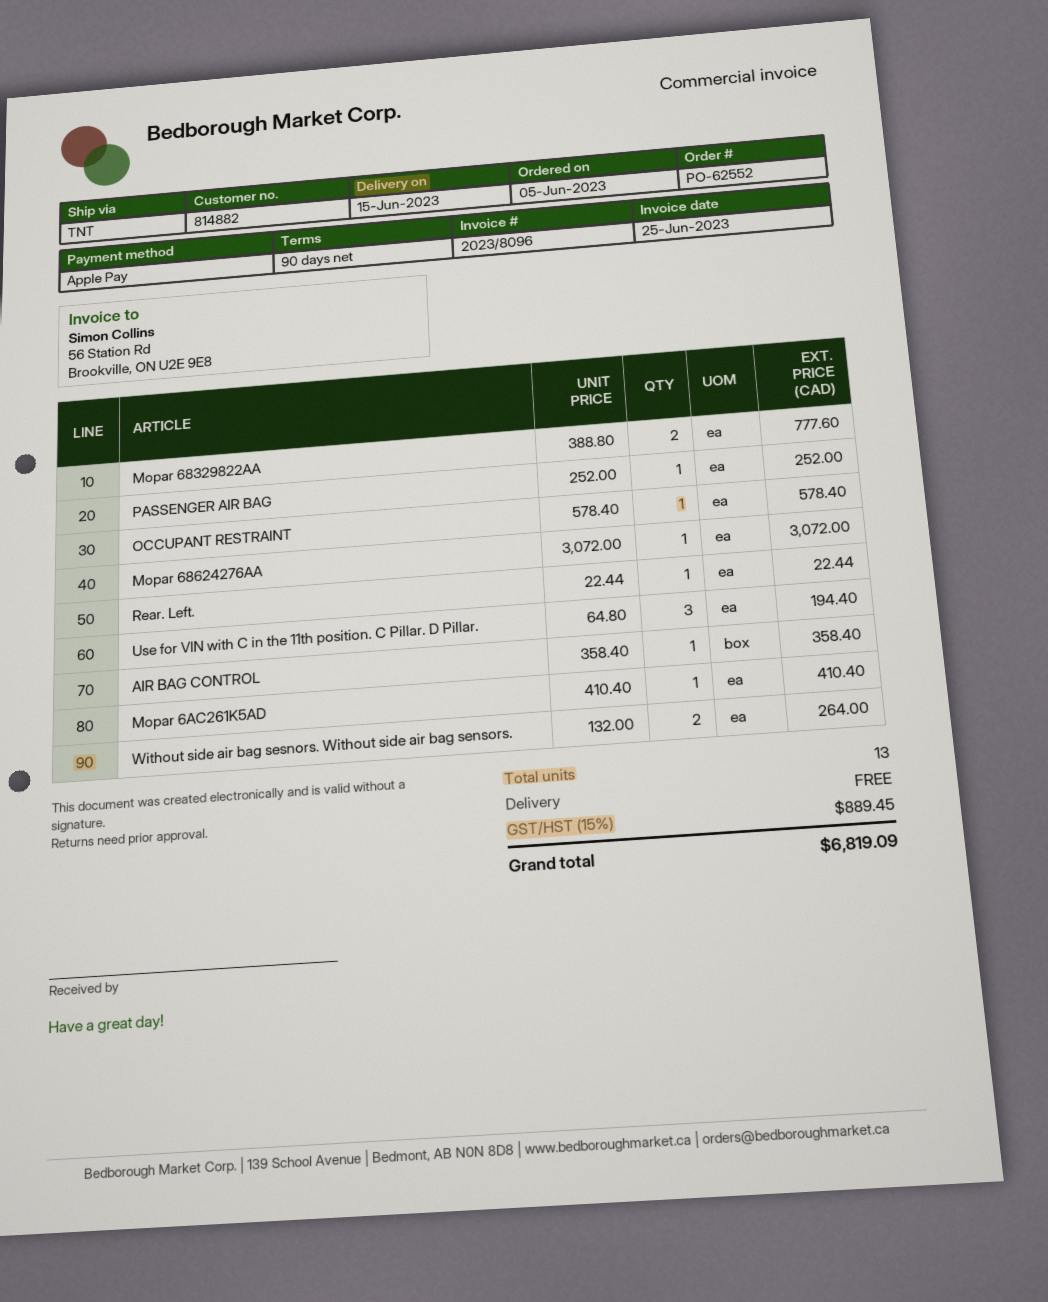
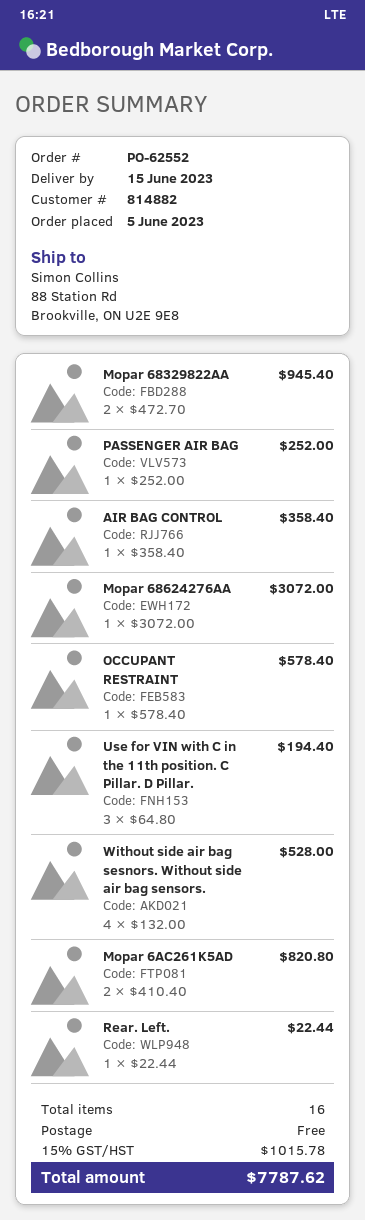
Mopar 68329822AA: 2 x 388.80 = 777.60 -> 2 x 472.70 = 945.40
Mopar 6AC261K5AD: 1 x 410.40 = 410.40 -> 2 x 410.40 = 820.80
Without side air bag sesnors. Without side air bag sensors.: 2 x 132.00 = 264.00 -> 4 x 132.00 = 528.00
total quantity: 13 -> 16
tax: 15% = 889.45 -> 15% = 1015.78
total: 6819.09 -> 7787.62

